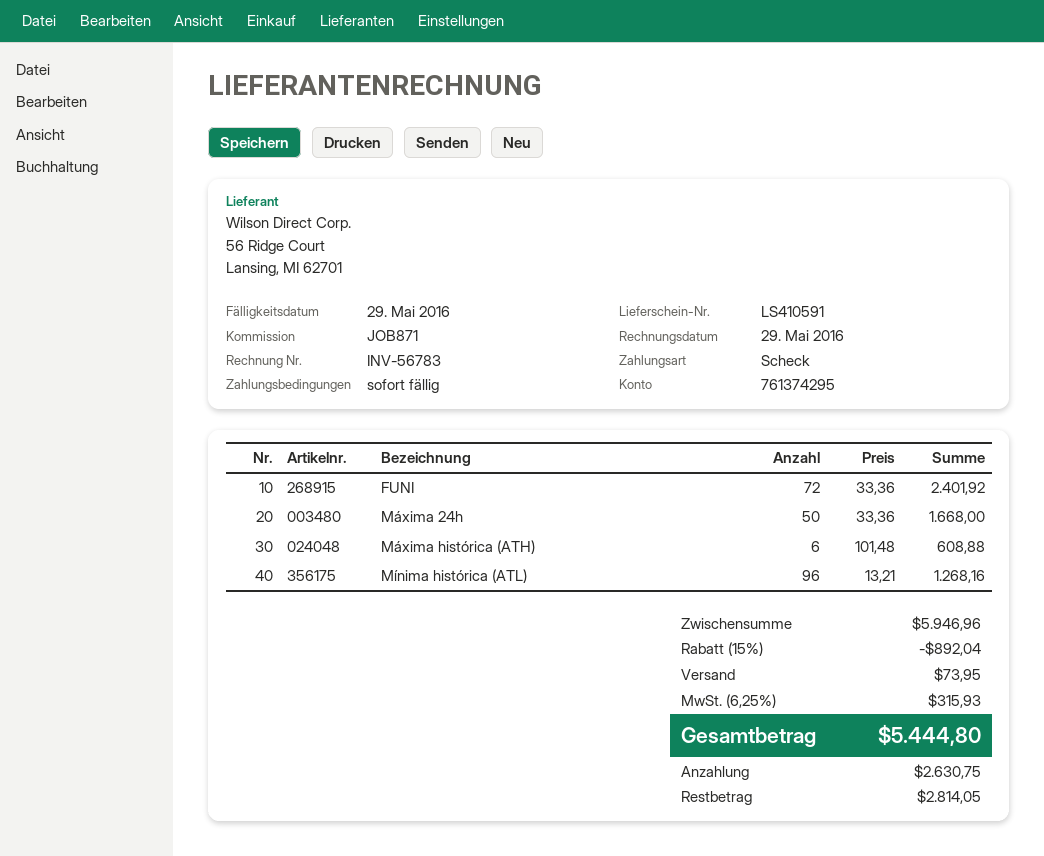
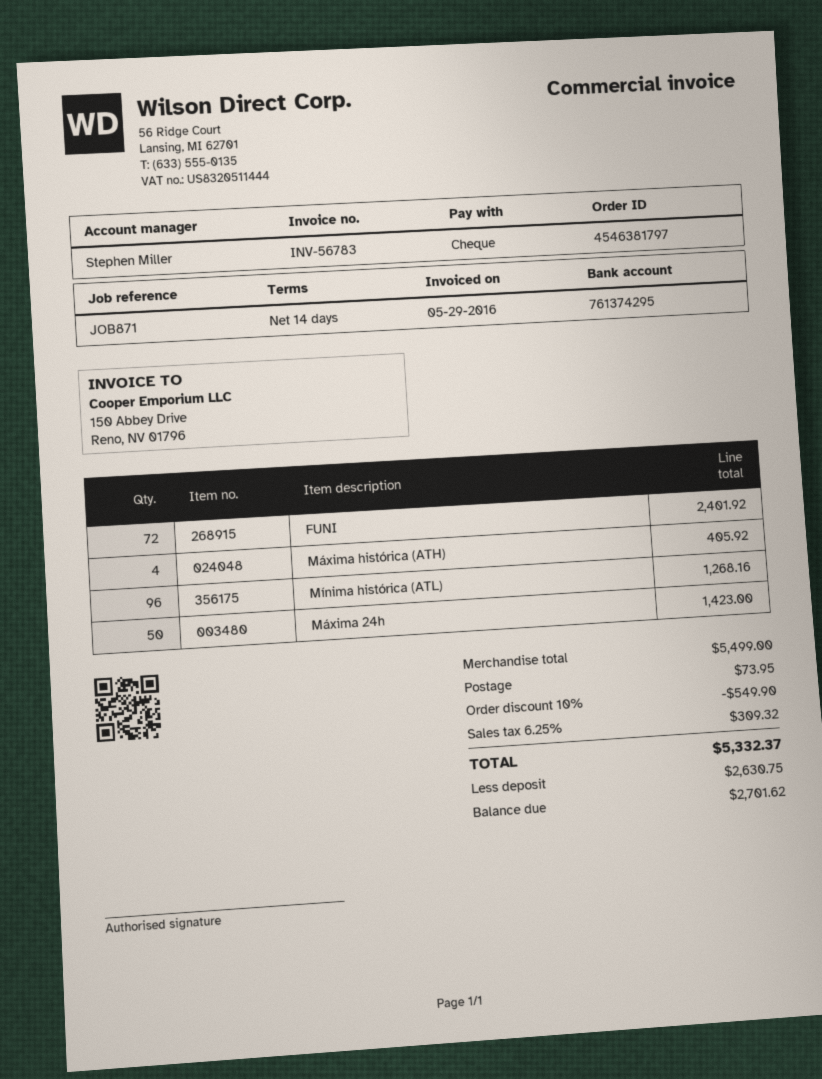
payment terms: on receipt -> 14 days
Máxima 24h: 50 for 1668.00 -> 50 for 1423.00
Máxima histórica (ATH): 6 for 608.88 -> 4 for 405.92
subtotal: 5946.96 -> 5499.00
discount: 15% = 892.04 -> 10% = 549.90
tax: 6.25% = 315.93 -> 6.25% = 309.32
total: 5444.80 -> 5332.37
balance: 2814.05 -> 2701.62

